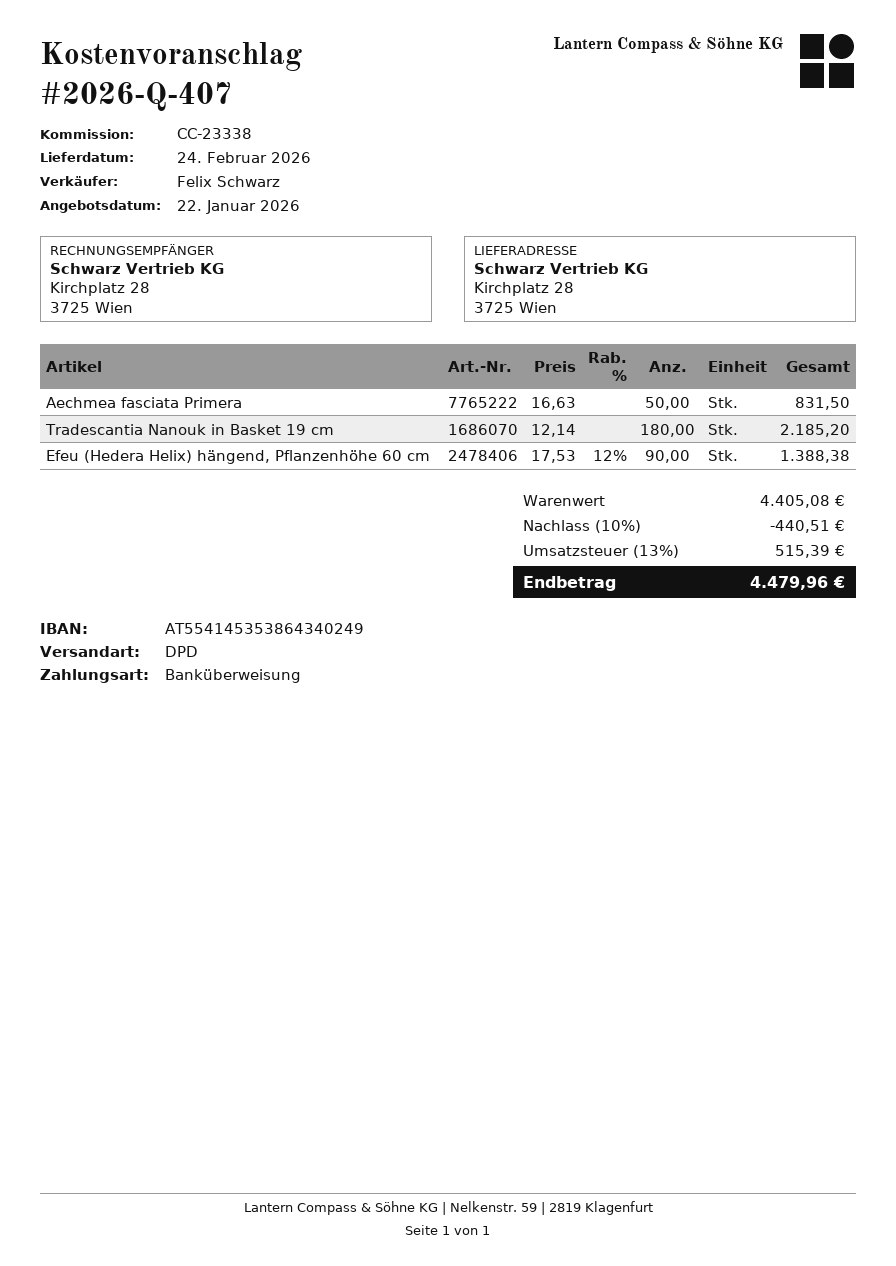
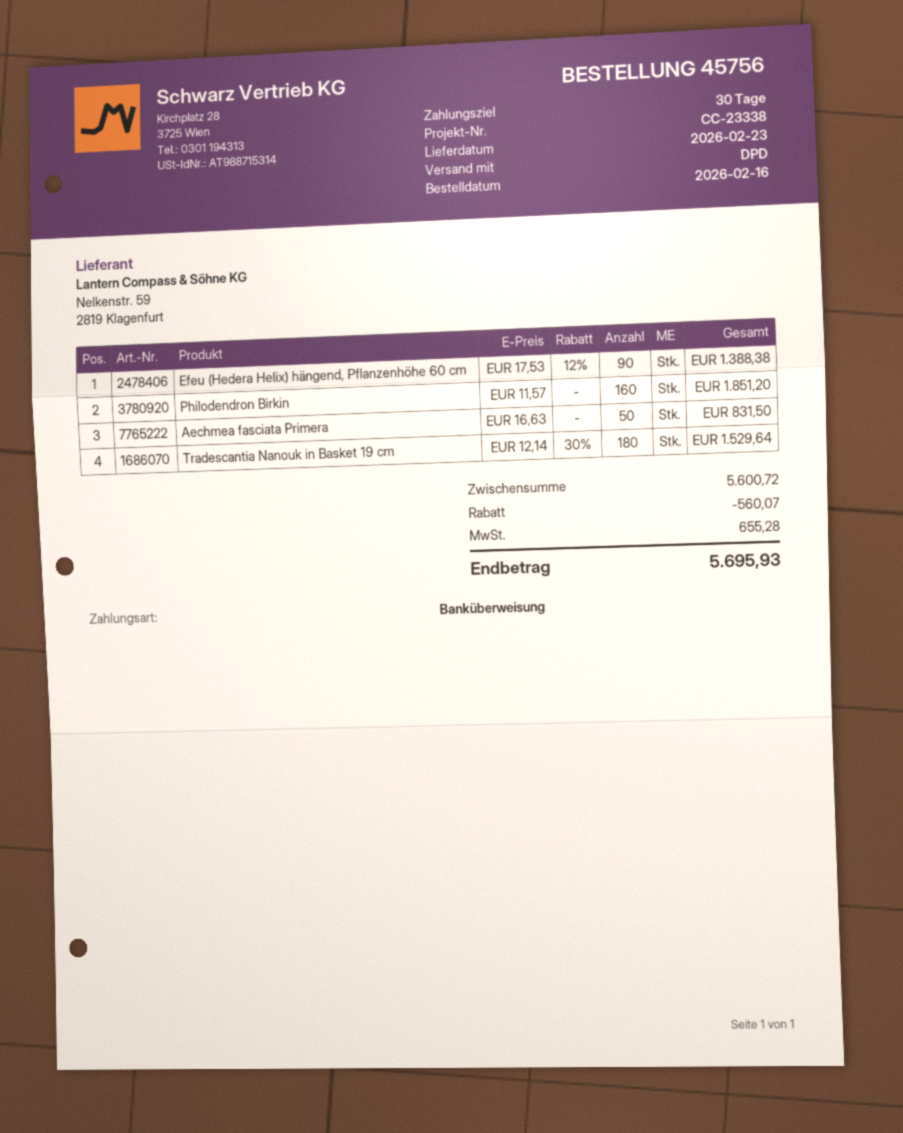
delivery date: 2026-02-24 -> 2026-02-23
Tradescantia Nanouk in Basket 19 cm: 180 x 12.14 = 2185.20 -> 180 x 12.14 - 30% = 1529.64
Philodendron Birkin: none -> 160 x 11.57 = 1851.20
subtotal: 4405.08 -> 5600.72
discount: 440.51 -> 560.07
tax: 515.39 -> 655.28
total: 4479.96 -> 5695.93

